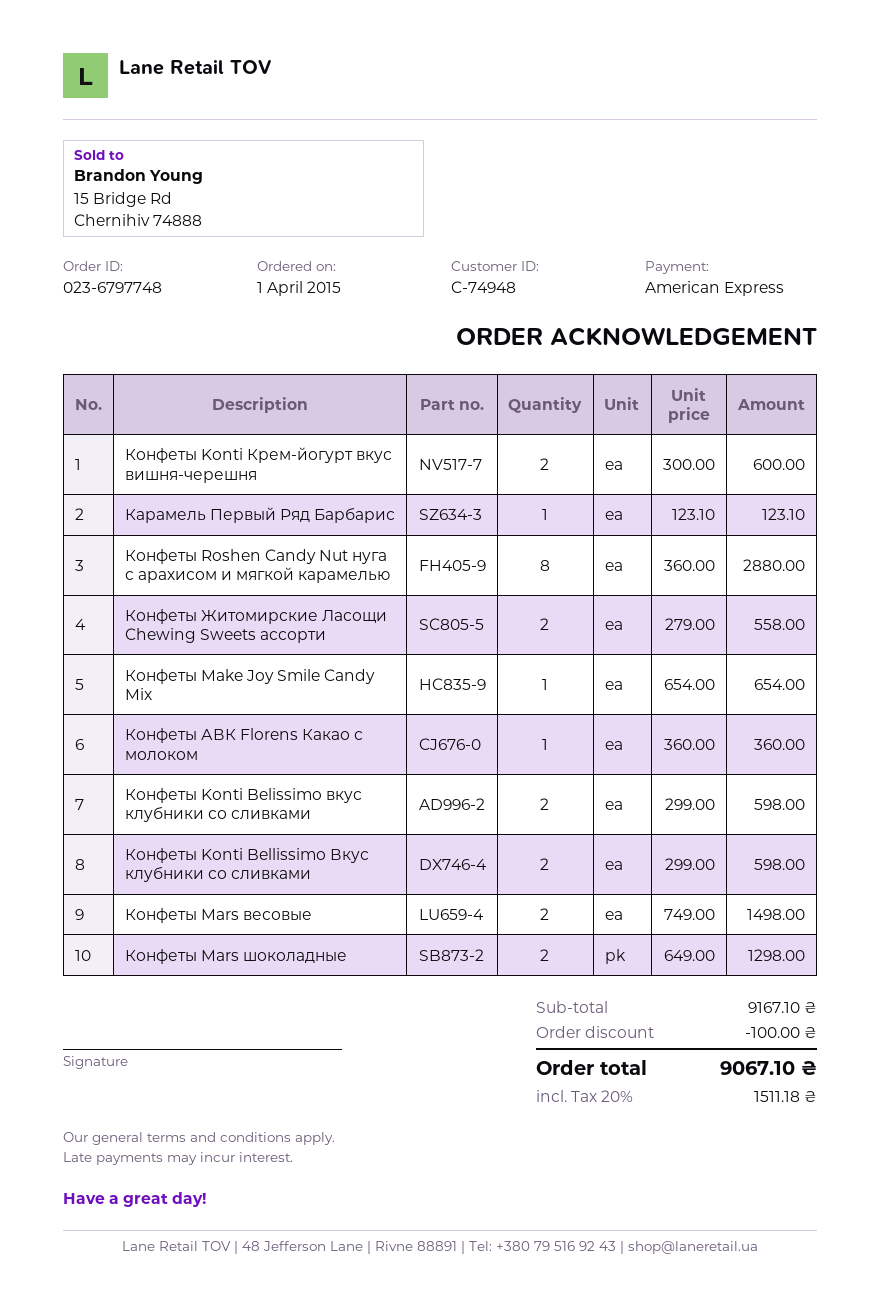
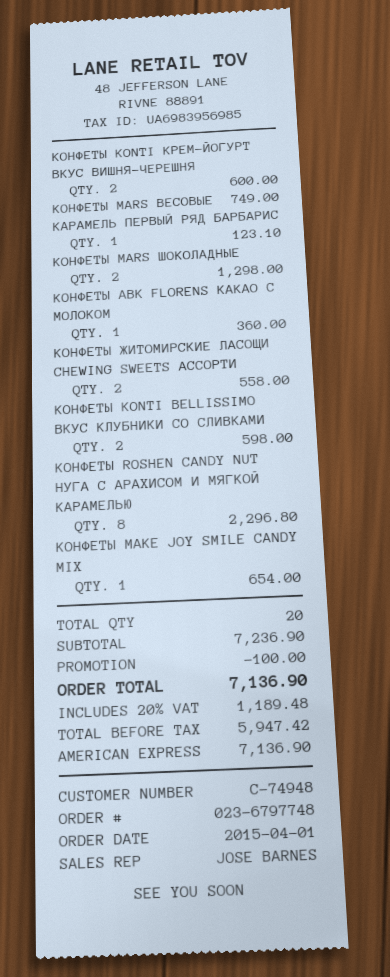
Конфеты Roshen Candy Nut нуга с арахисом и мягкой карамелью: 8 for 2880.00 -> 8 for 2296.80
Конфеты Konti Belissimo вкус клубники со сливками: 2 for 598.00 -> none
Конфеты Mars весовые: 2 for 1498.00 -> 1 for 749.00
subtotal: 9167.10 -> 7236.90
tax: 20% = 1511.18 -> 20% = 1189.48
total: 9067.10 -> 7136.90

